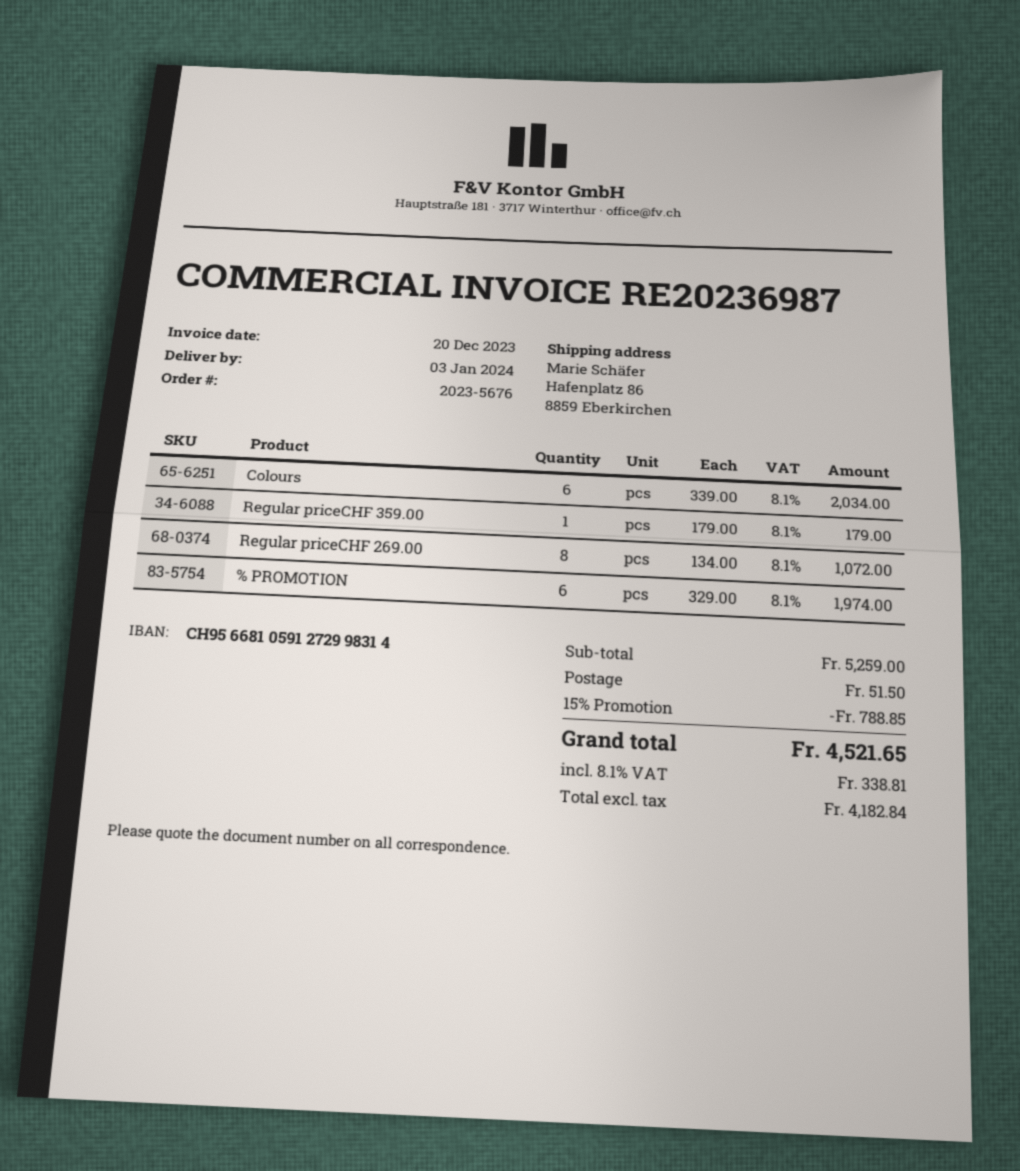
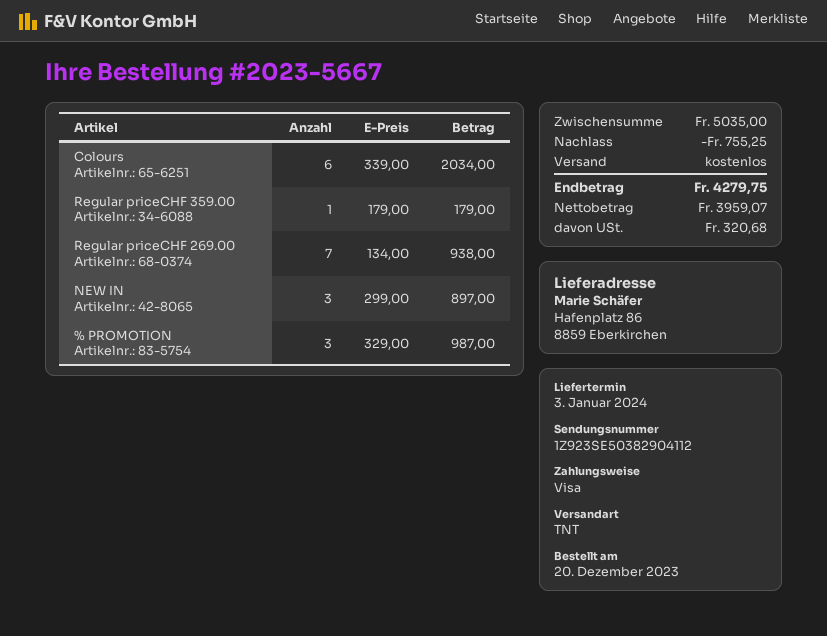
order number: 2023-5676 -> 2023-5667
Regular priceCHF 269.00: 8 x 134.00 = 1072.00 -> 7 x 134.00 = 938.00
% PROMOTION: 6 x 329.00 = 1974.00 -> 3 x 329.00 = 987.00
NEW IN: none -> 3 x 299.00 = 897.00
subtotal: 5259.00 -> 5035.00
discount: 788.85 -> 755.25
shipping: 51.50 -> 0.00
net: 4182.84 -> 3959.07
tax: 338.81 -> 320.68
total: 4521.65 -> 4279.75

